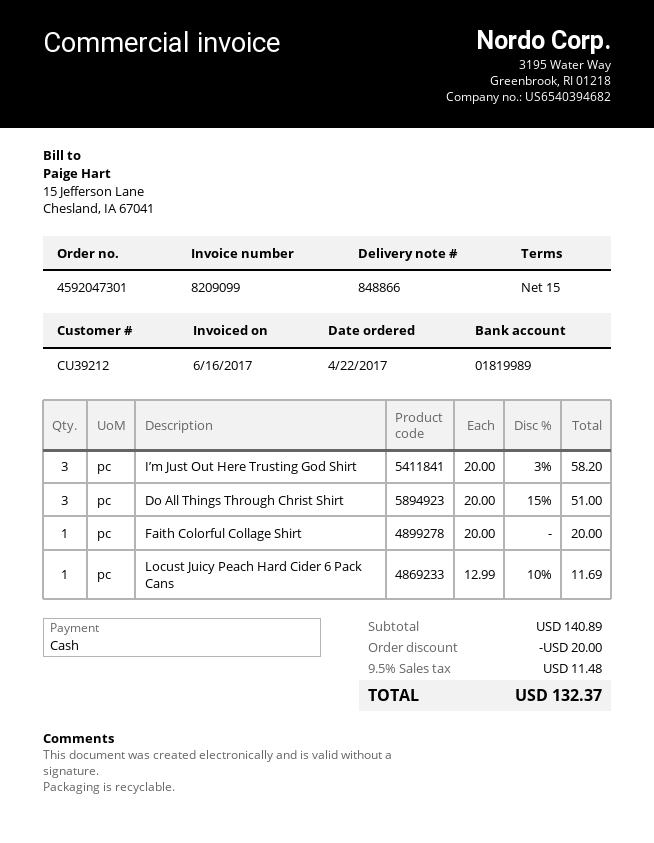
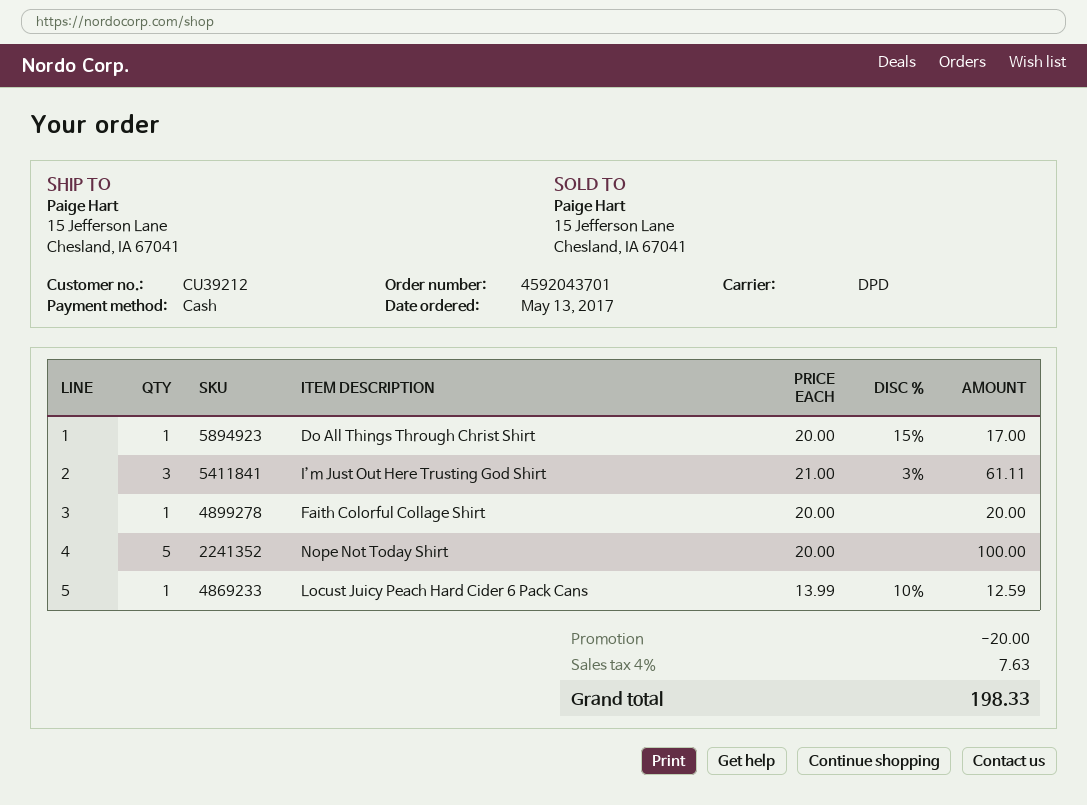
order number: 4592047301 -> 4592043701
order date: 2017-04-22 -> 2017-05-13
I’m Just Out Here Trusting God Shirt: 3 x 20.00 - 3% = 58.20 -> 3 x 21.00 - 3% = 61.11
Do All Things Through Christ Shirt: 3 x 20.00 - 15% = 51.00 -> 1 x 20.00 - 15% = 17.00
Locust Juicy Peach Hard Cider 6 Pack Cans: 1 x 12.99 - 10% = 11.69 -> 1 x 13.99 - 10% = 12.59
Nope Not Today Shirt: none -> 5 x 20.00 = 100.00
tax: 9.5% = 11.48 -> 4% = 7.63
total: 132.37 -> 198.33

